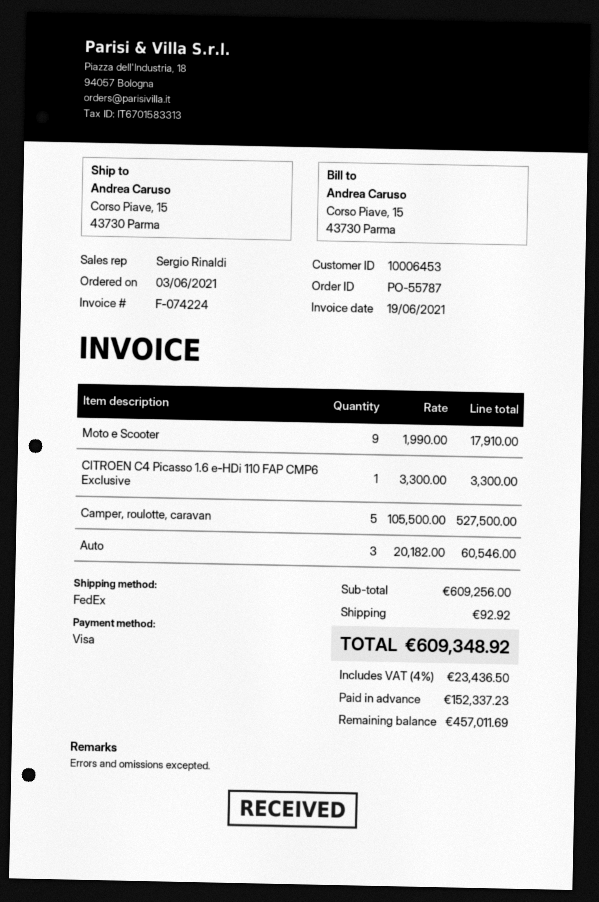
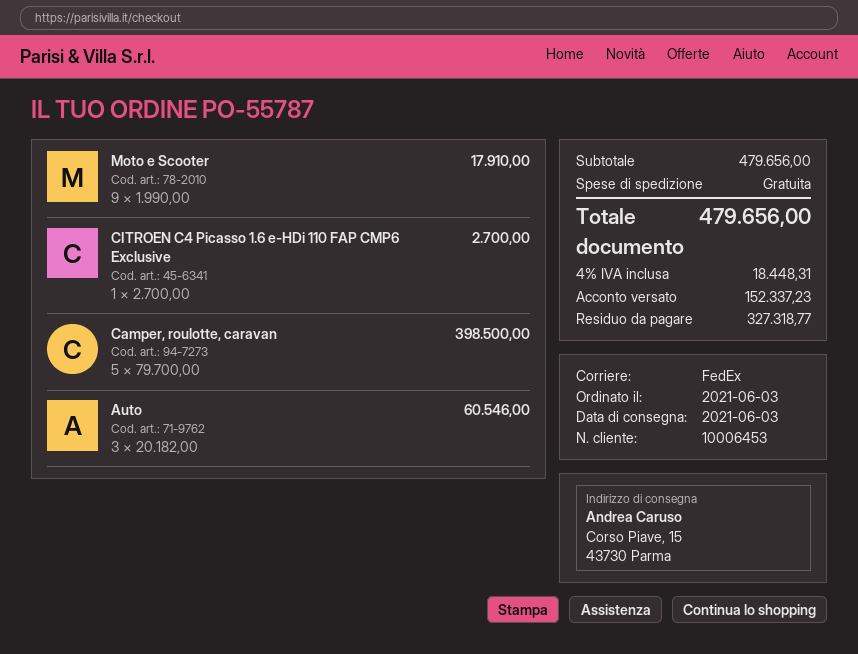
CITROEN C4 Picasso 1.6 e-HDi 110 FAP CMP6 Exclusive: 1 x 3300.00 = 3300.00 -> 1 x 2700.00 = 2700.00
Camper, roulotte, caravan: 5 x 105500.00 = 527500.00 -> 5 x 79700.00 = 398500.00
subtotal: 609256.00 -> 479656.00
shipping: 92.92 -> 0.00
tax: 4% = 23436.50 -> 4% = 18448.31
total: 609348.92 -> 479656.00
balance: 457011.69 -> 327318.77

